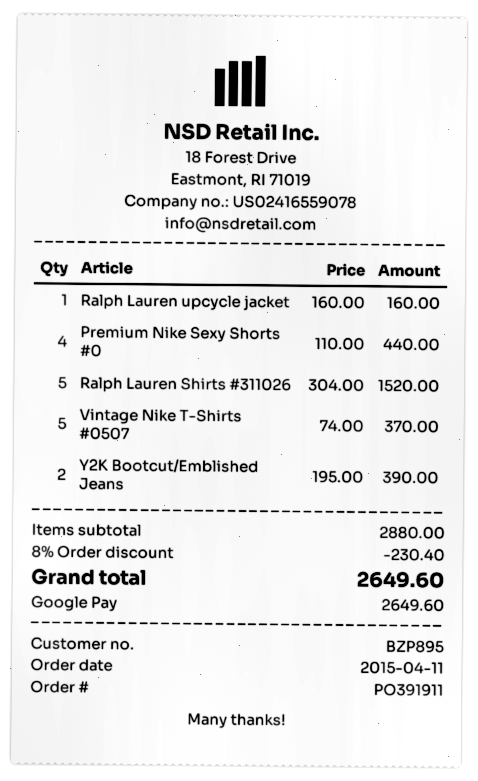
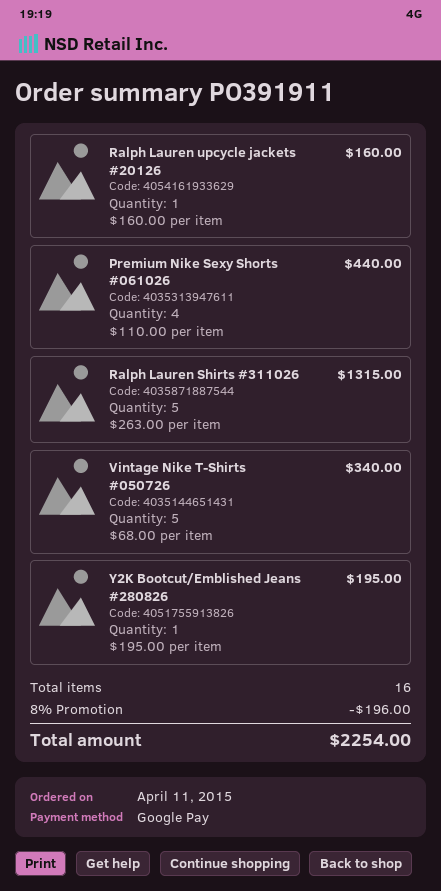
Ralph Lauren Shirts #311026: 5 x 304.00 = 1520.00 -> 5 x 263.00 = 1315.00
Vintage Nike T-Shirts #0507: 5 x 74.00 = 370.00 -> 5 x 68.00 = 340.00
Y2K Bootcut/Emblished Jeans: 2 x 195.00 = 390.00 -> 1 x 195.00 = 195.00
discount: 8% = 230.40 -> 8% = 196.00
total: 2649.60 -> 2254.00

